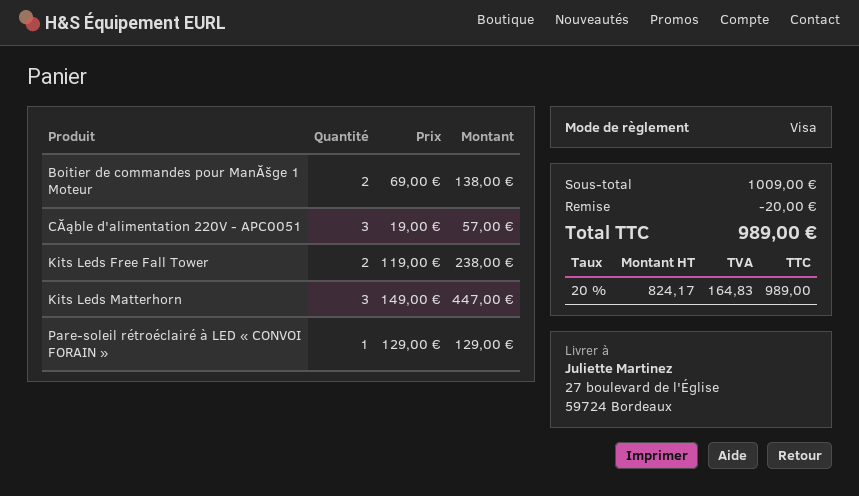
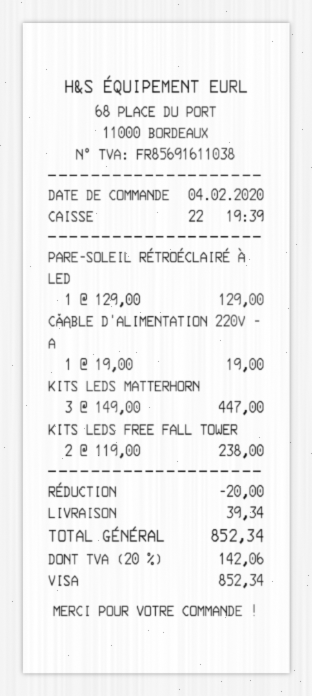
Boitier de commandes pour ManĂšge 1 Moteur: 2 x 69.00 = 138.00 -> none
CĂąble d'alimentation 220V - APC0051: 3 x 19.00 = 57.00 -> 1 x 19.00 = 19.00
shipping: none -> 39.34
tax: 20% = 164.83 -> 20% = 142.06
total: 989.00 -> 852.34

